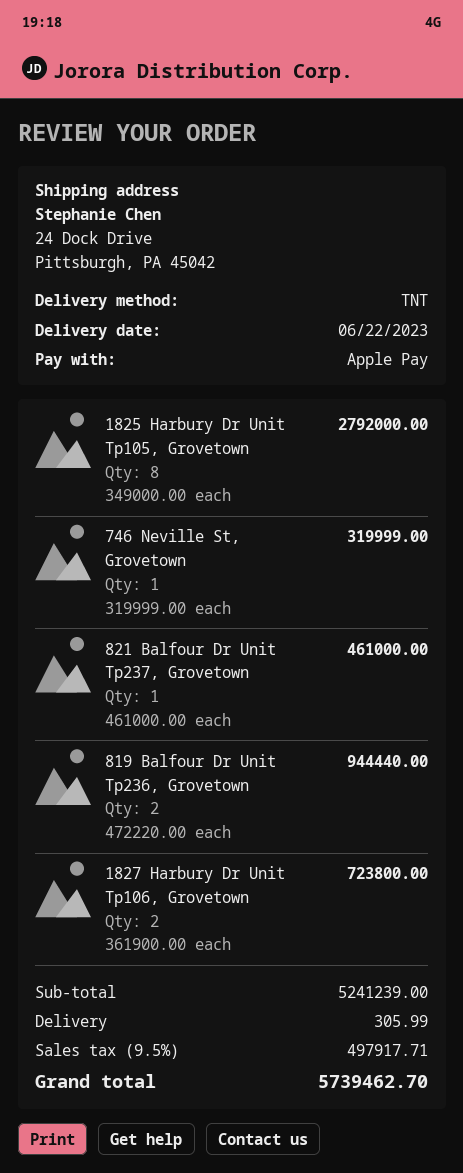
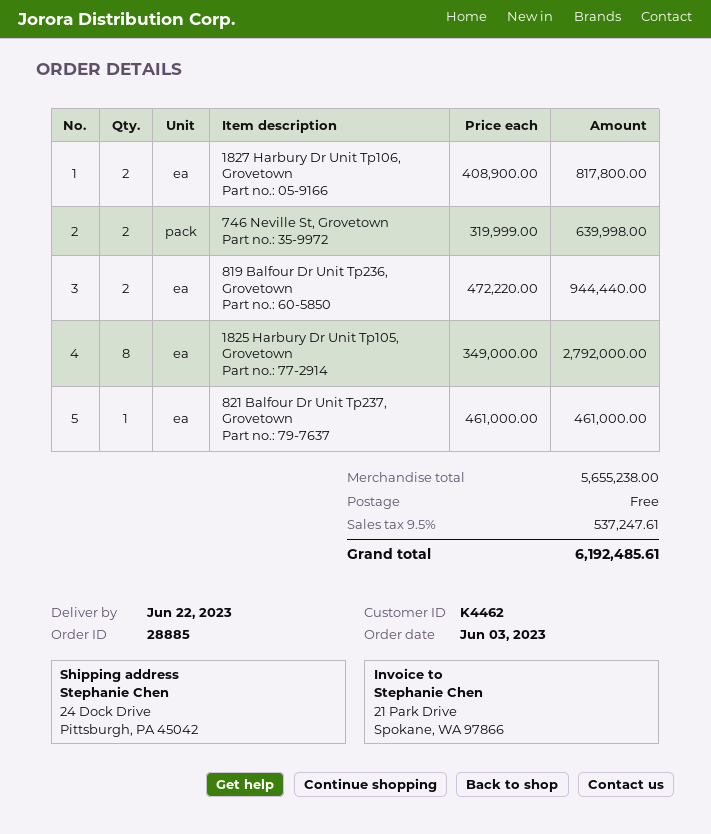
746 Neville St, Grovetown: 1 x 319999.00 = 319999.00 -> 2 x 319999.00 = 639998.00
1827 Harbury Dr Unit Tp106, Grovetown: 2 x 361900.00 = 723800.00 -> 2 x 408900.00 = 817800.00
subtotal: 5241239.00 -> 5655238.00
shipping: 305.99 -> 0.00
tax: 9.5% = 497917.71 -> 9.5% = 537247.61
total: 5739462.70 -> 6192485.61

